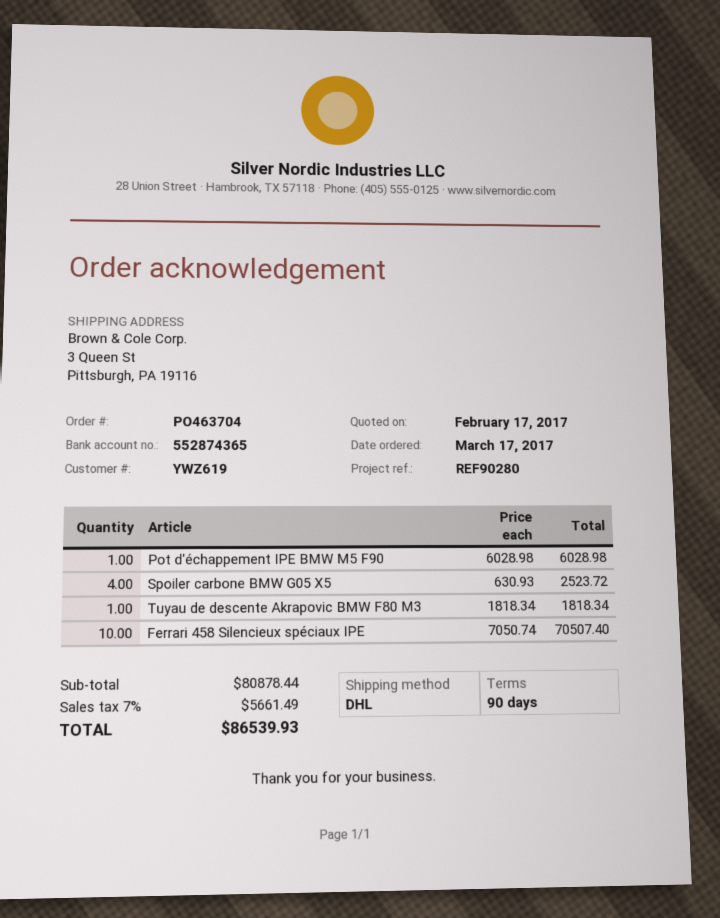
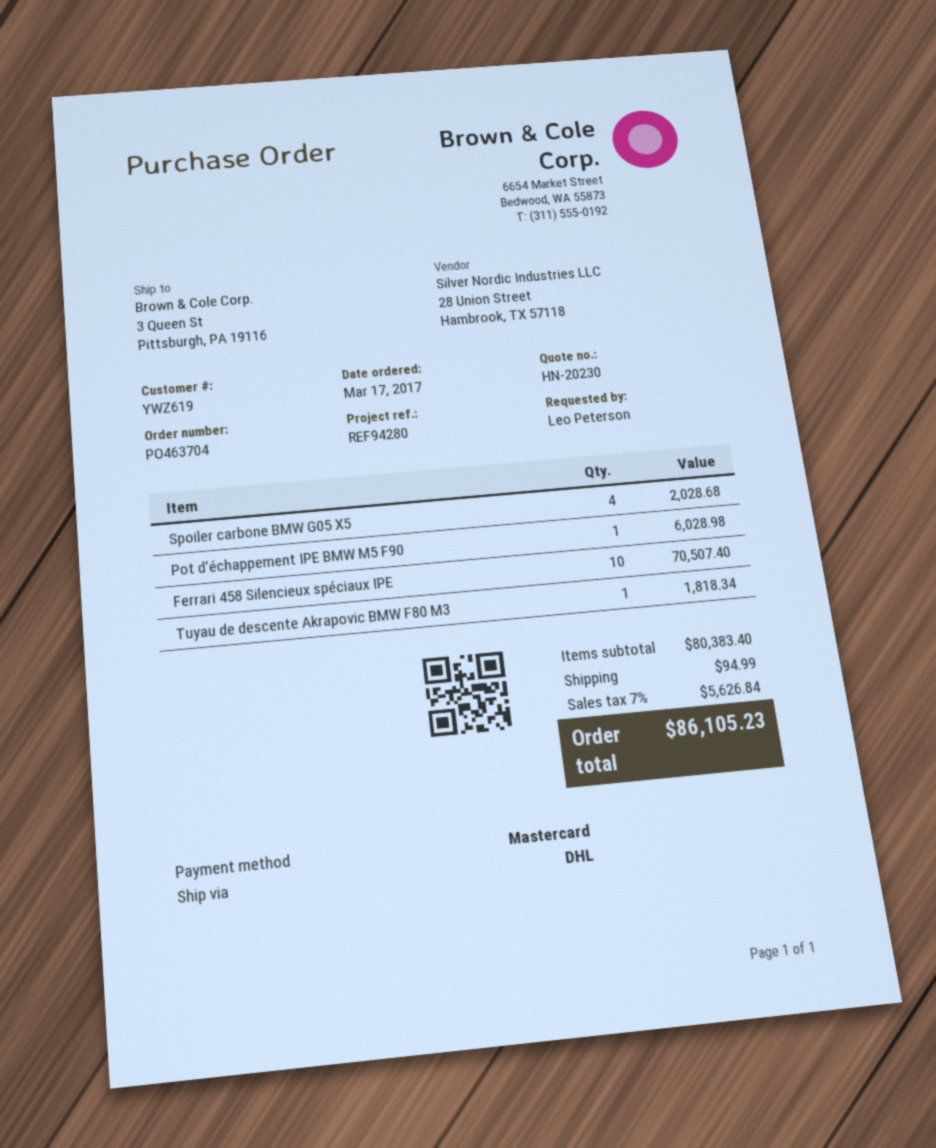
reference: REF90280 -> REF94280
Spoiler carbone BMW G05 X5: 4 for 2523.72 -> 4 for 2028.68
subtotal: 80878.44 -> 80383.40
shipping: none -> 94.99
tax: 7% = 5661.49 -> 7% = 5626.84
total: 86539.93 -> 86105.23

